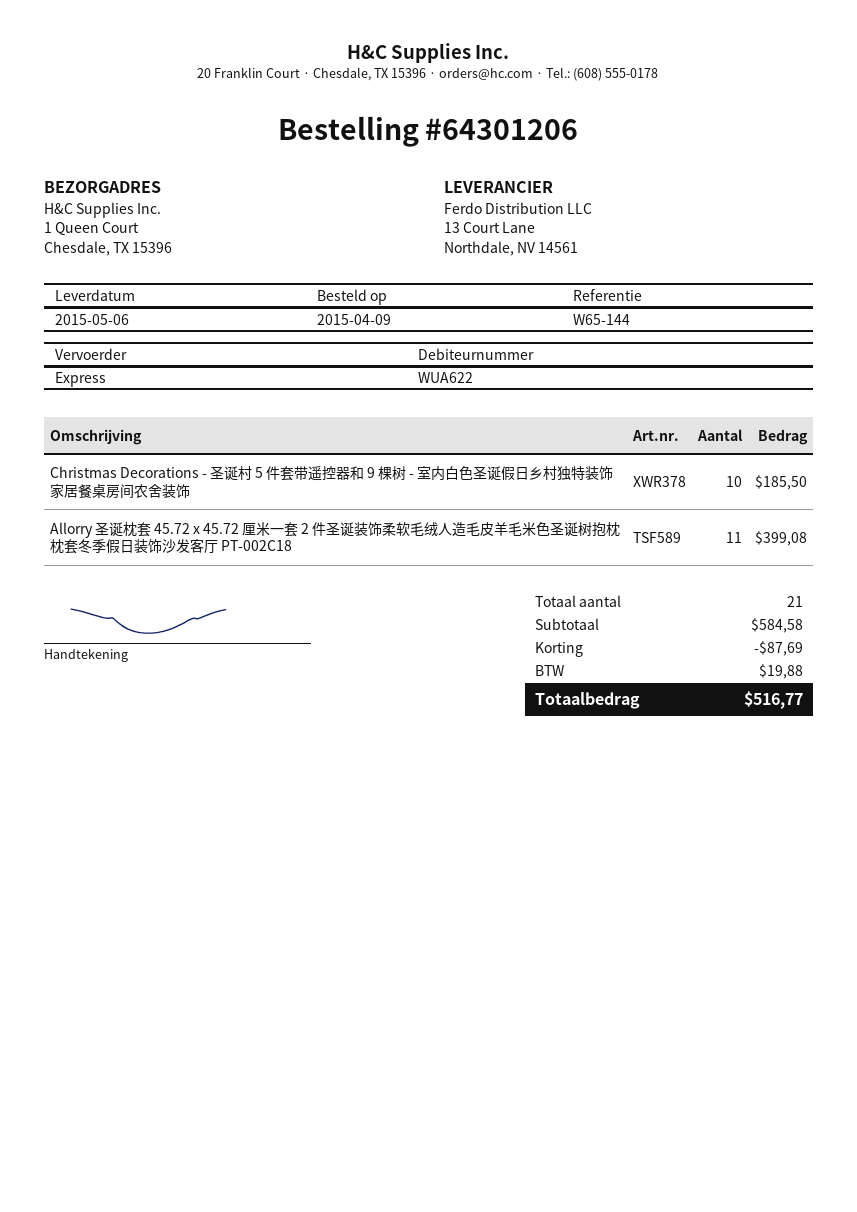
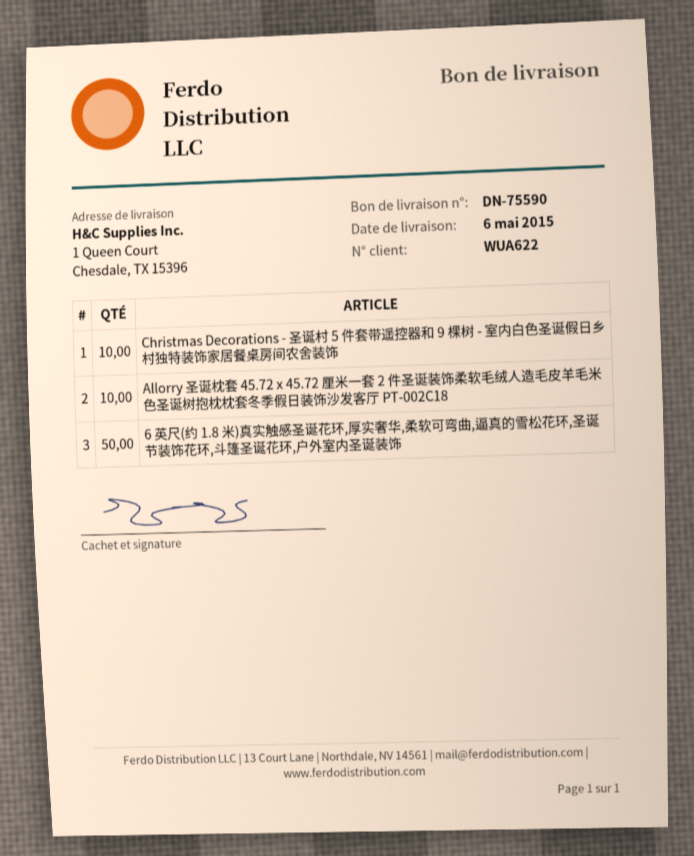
Allorry 圣诞枕套 45.72 x 45.72 厘米一套 2 件圣诞装饰柔软毛绒人造毛皮羊毛米色圣诞树抱枕枕套冬季假日装饰沙发客厅 PT-002C18: 11 -> 10
6 英尺(约 1.8 米)真实触感圣诞花环,厚实奢华,柔软可弯曲,逼真的雪松花环,圣诞节装饰花环,斗篷圣诞花环,户外室内圣诞装饰: none -> 50

